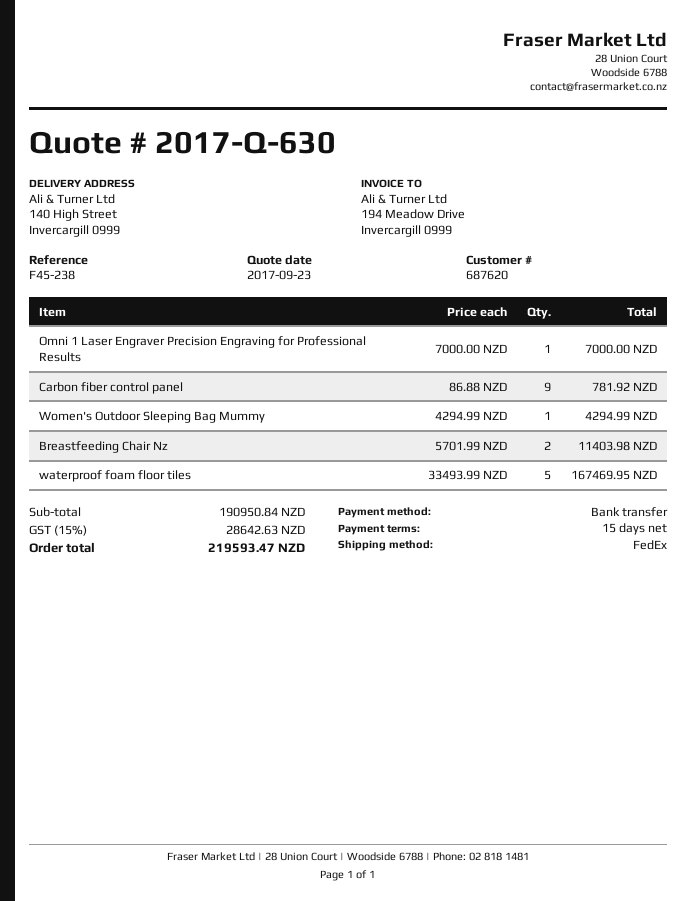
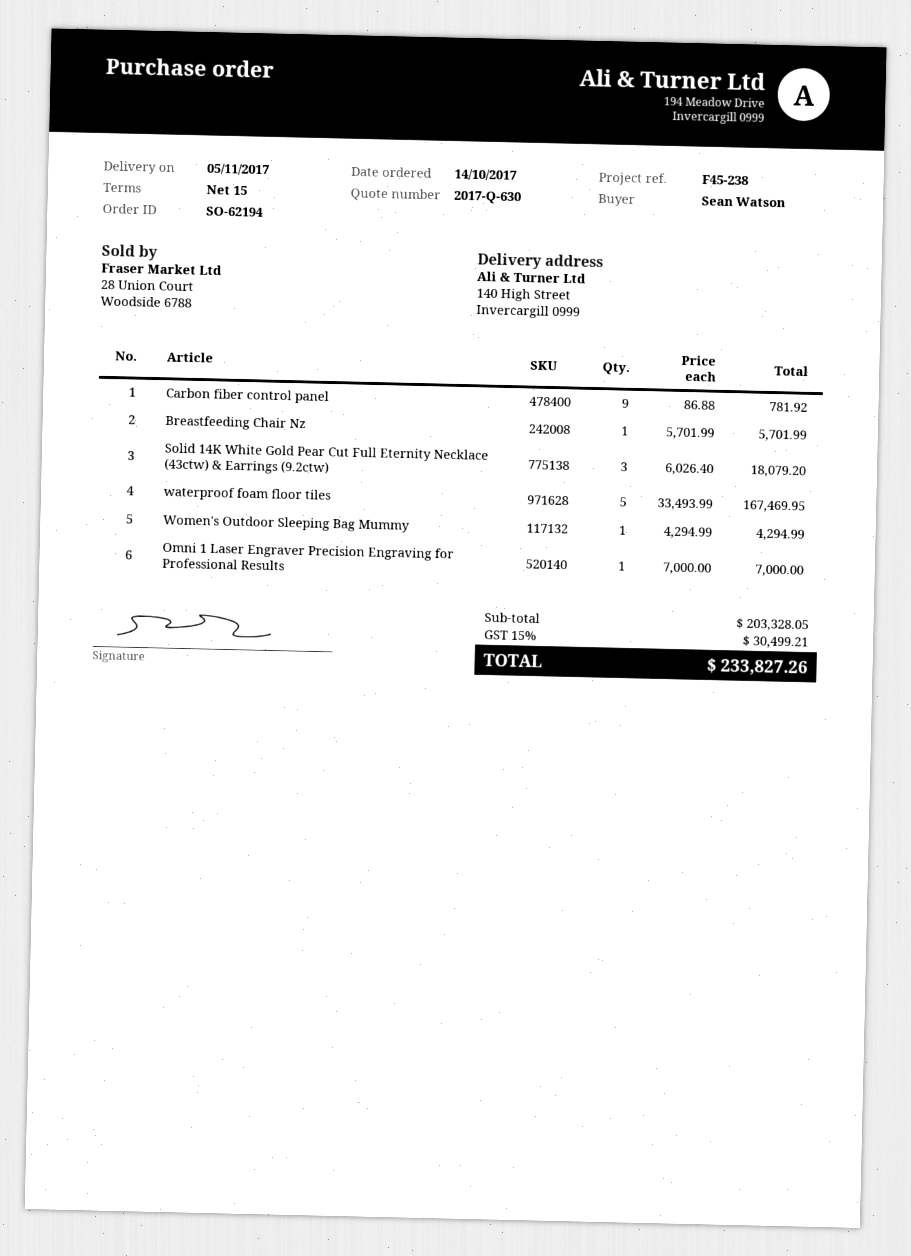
Breastfeeding Chair Nz: 2 x 5701.99 = 11403.98 -> 1 x 5701.99 = 5701.99
Solid 14K White Gold Pear Cut Full Eternity Necklace (43ctw) & Earrings (9.2ctw): none -> 3 x 6026.40 = 18079.20
subtotal: 190950.84 -> 203328.05
tax: 15% = 28642.63 -> 15% = 30499.21
total: 219593.47 -> 233827.26

